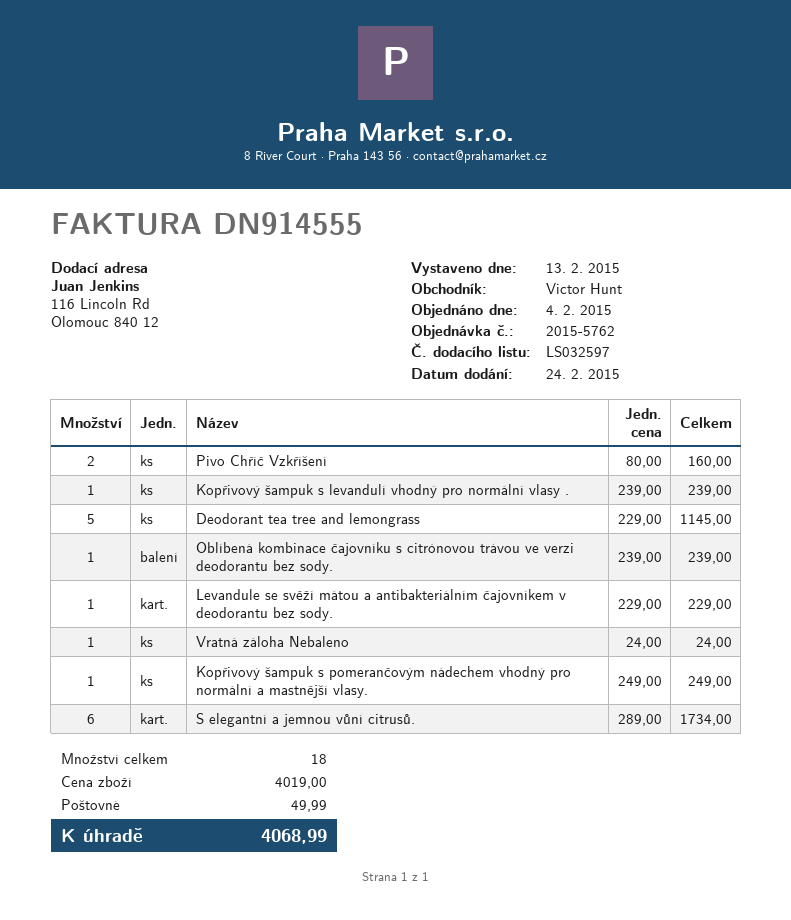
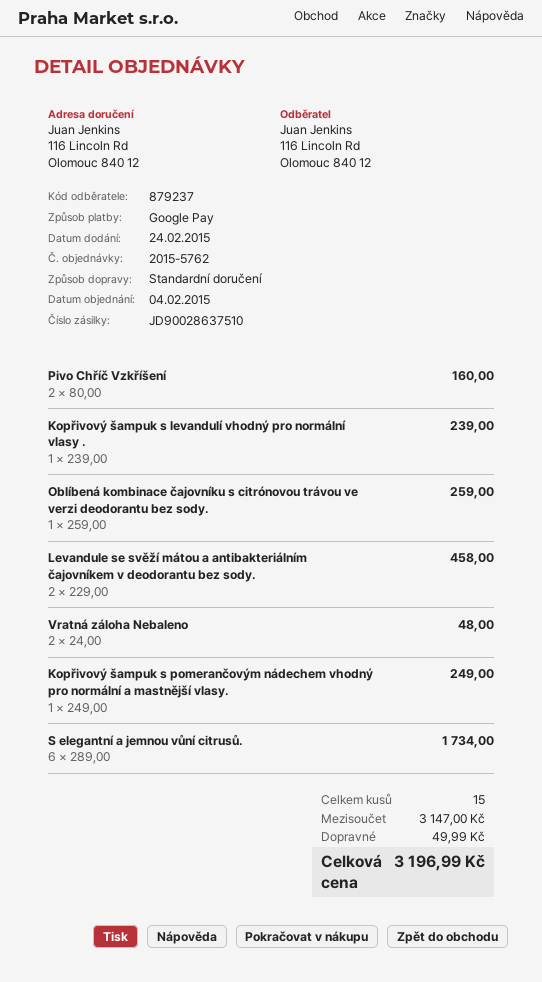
Deodorant tea tree and lemongrass: 5 x 229.00 = 1145.00 -> none
Oblíbená kombinace čajovníku s citrónovou trávou ve verzi deodorantu bez sody.: 1 x 239.00 = 239.00 -> 1 x 259.00 = 259.00
Levandule se svěží mátou a antibakteriálním čajovníkem v deodorantu bez sody.: 1 x 229.00 = 229.00 -> 2 x 229.00 = 458.00
Vratná záloha Nebaleno: 1 x 24.00 = 24.00 -> 2 x 24.00 = 48.00
total quantity: 18 -> 15
subtotal: 4019.00 -> 3147.00
total: 4068.99 -> 3196.99

